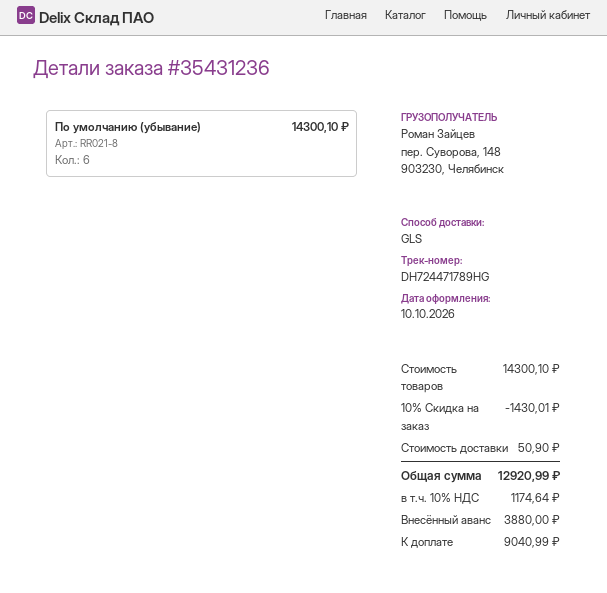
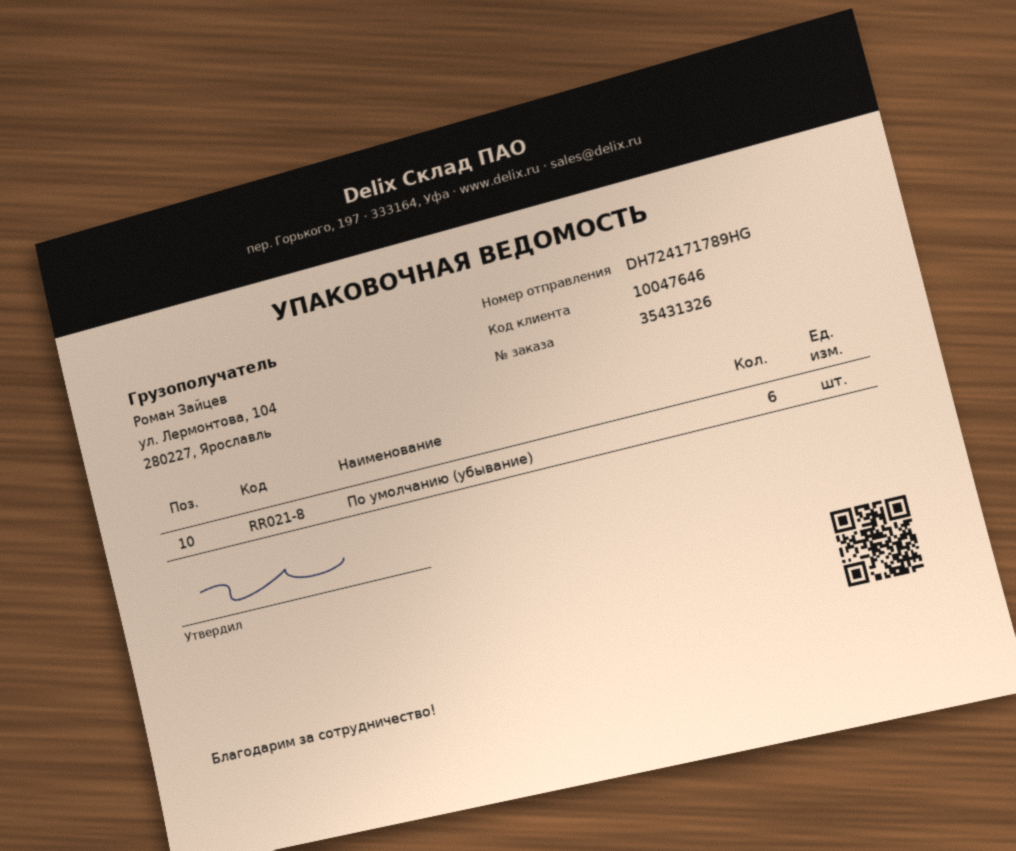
order number: 35431236 -> 35431326
tracking number: DH724471789HG -> DH724171789HG
ship to: пер. Суворова, 148, 903230, Челябинск -> ул. Лермонтова, 104, 280227, Ярославль

